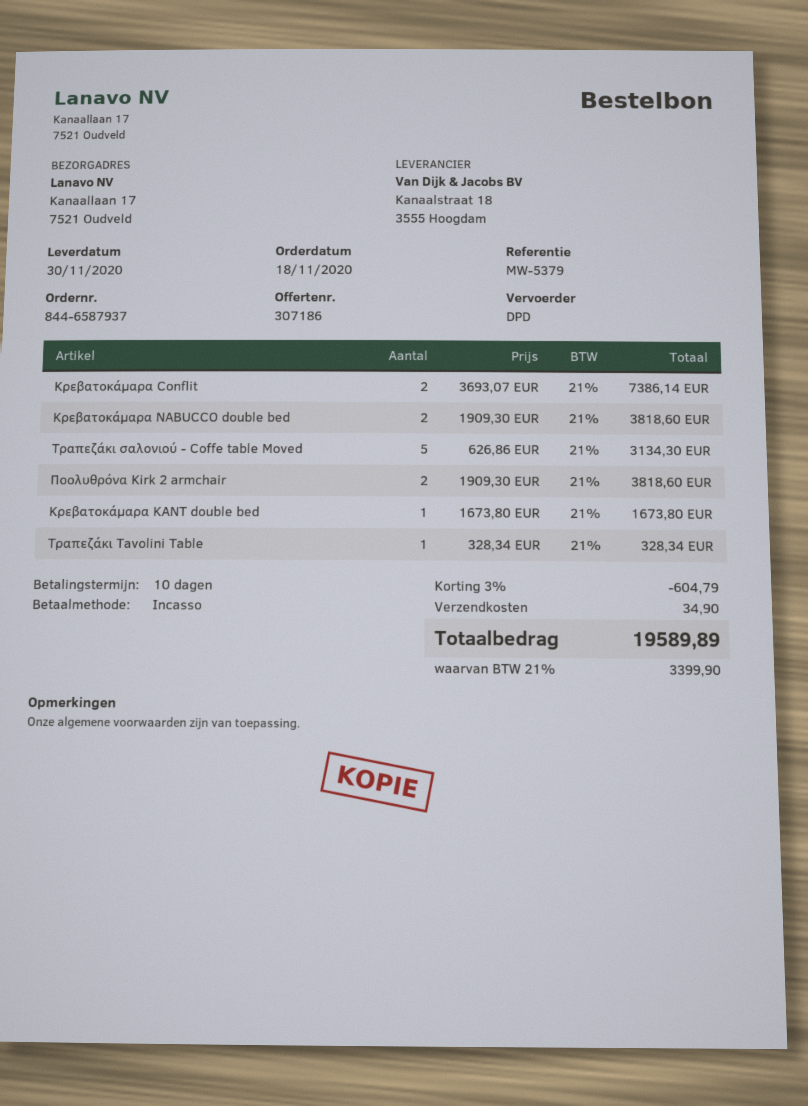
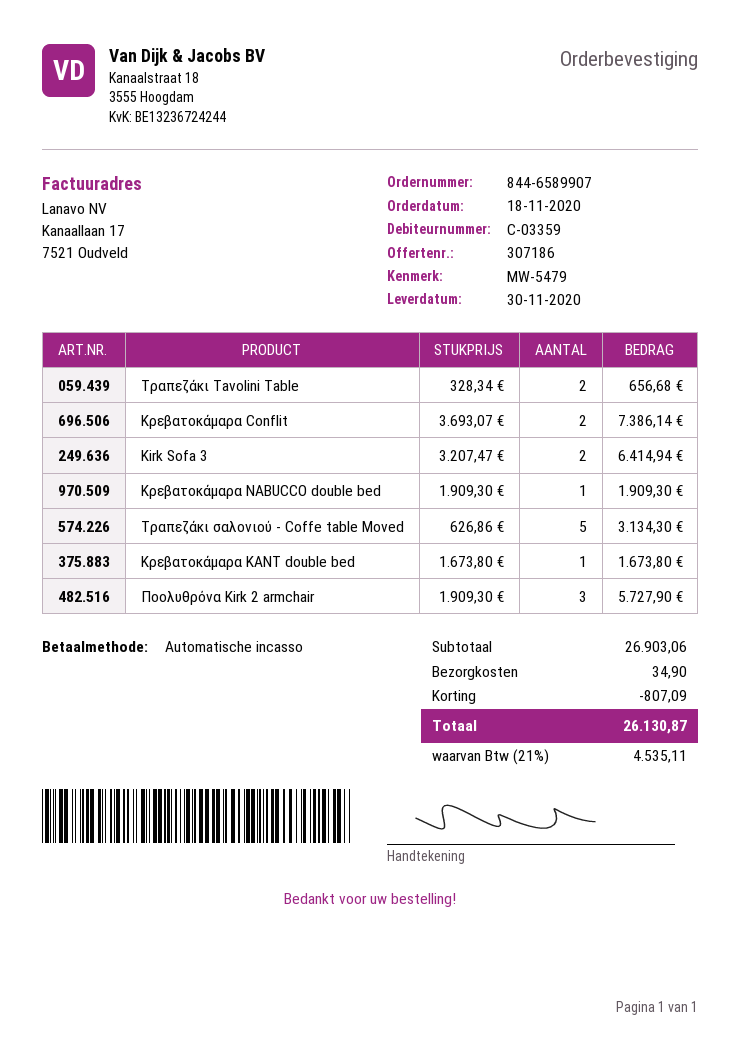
order number: 844-6587937 -> 844-6589907
reference: MW-5379 -> MW-5479
Κρεβατοκάμαρα NABUCCO double bed: 2 x 1909.30 = 3818.60 -> 1 x 1909.30 = 1909.30
Ποολυθρόνα Kirk 2 armchair: 2 x 1909.30 = 3818.60 -> 3 x 1909.30 = 5727.90
Τραπεζάκι Tavolini Table: 1 x 328.34 = 328.34 -> 2 x 328.34 = 656.68
Kirk Sofa 3: none -> 2 x 3207.47 = 6414.94
discount: 604.79 -> 807.09
tax: 21% = 3399.90 -> 21% = 4535.11
total: 19589.89 -> 26130.87

